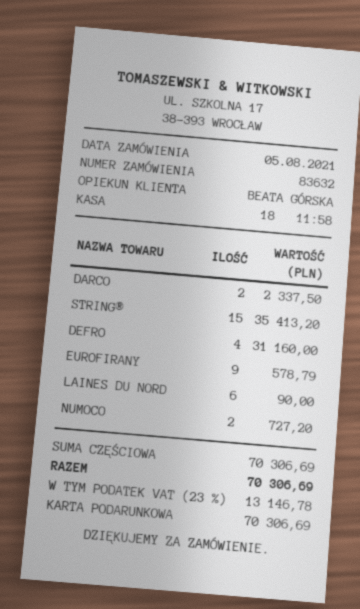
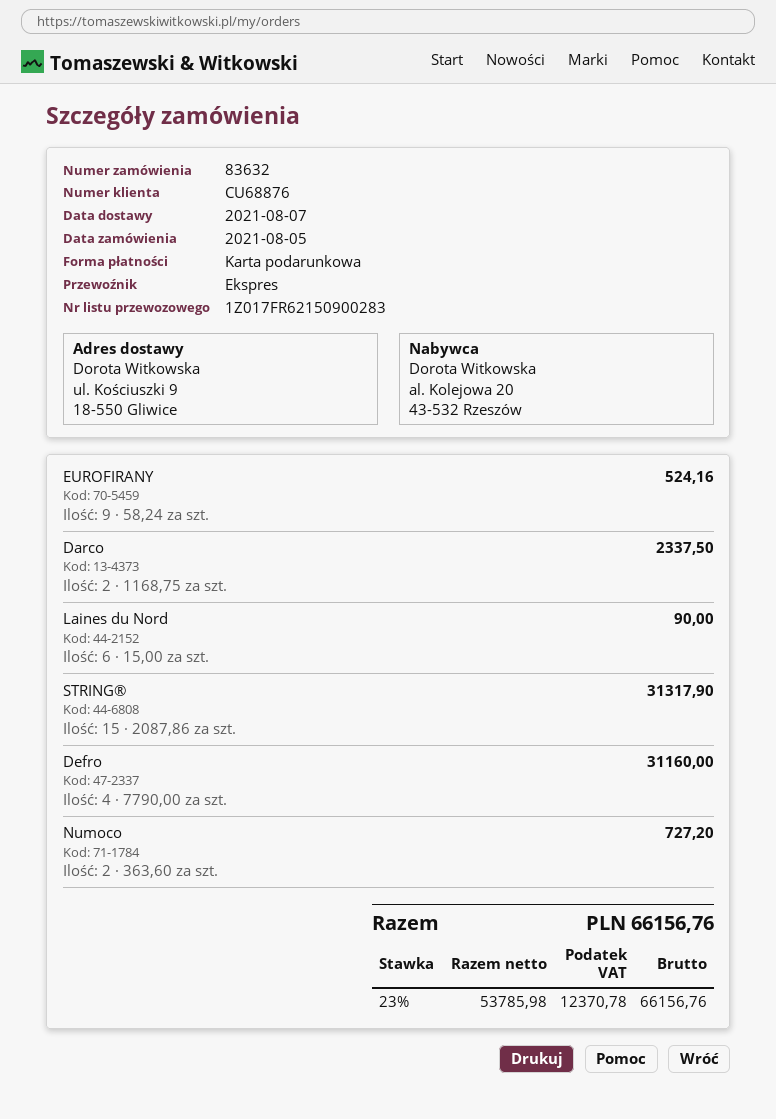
STRING®: 15 for 35413.20 -> 15 for 31317.90
EUROFIRANY: 9 for 578.79 -> 9 for 524.16
tax: 23% = 13146.78 -> 23% = 12370.78
total: 70306.69 -> 66156.76

